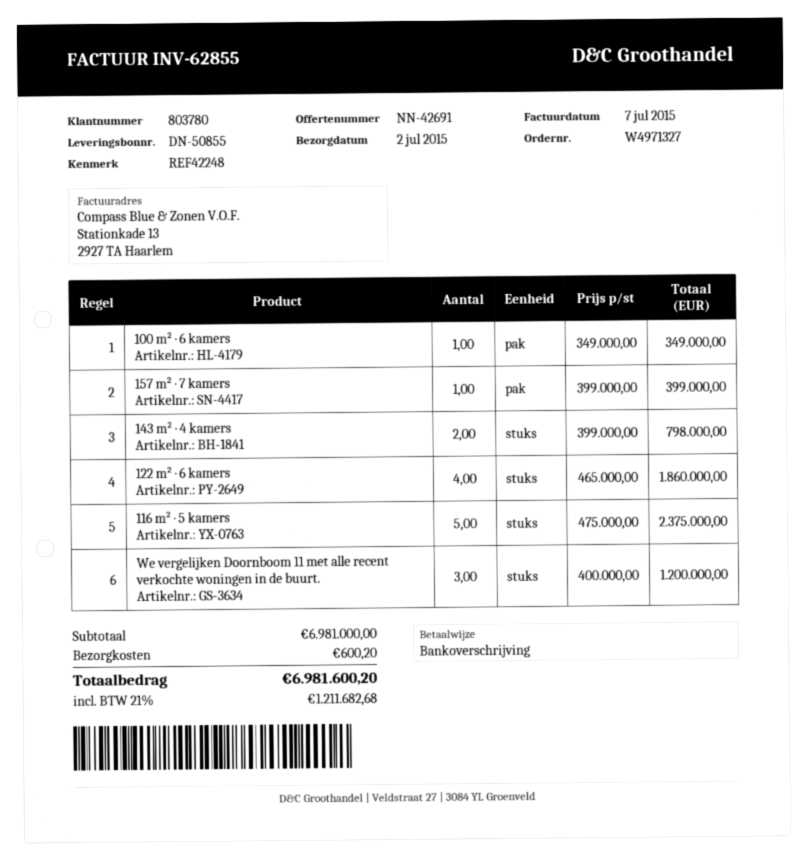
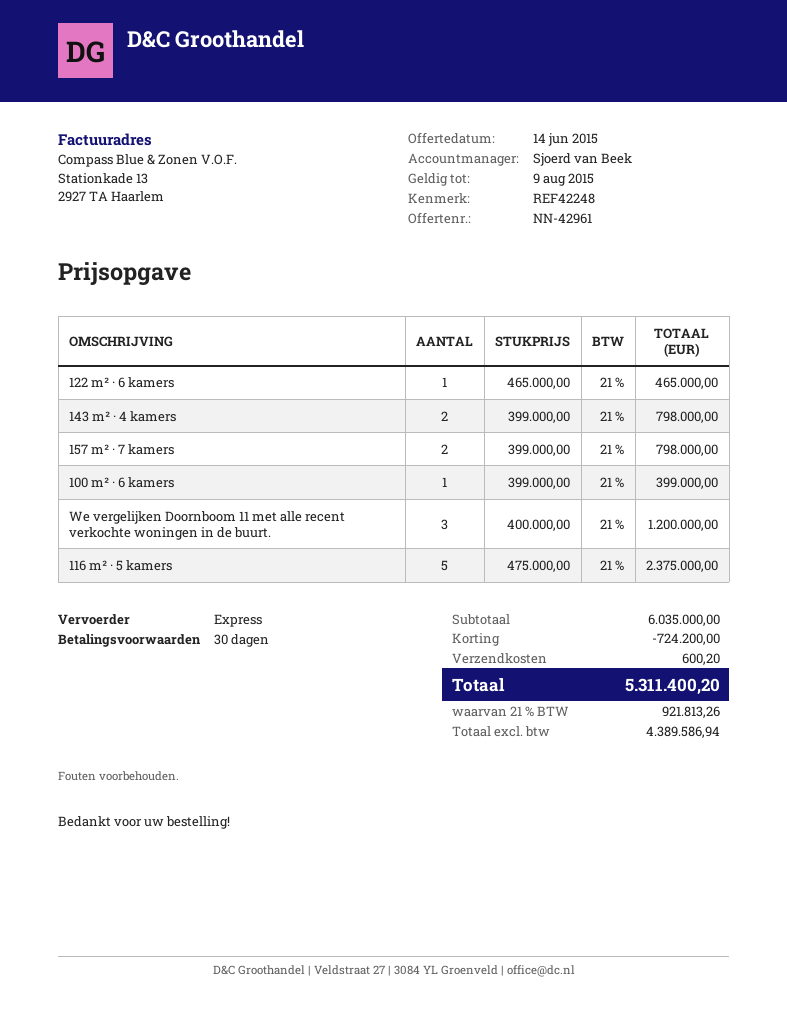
quote number: NN-42691 -> NN-42961
100 m² · 6 kamers: 1 x 349000.00 = 349000.00 -> 1 x 399000.00 = 399000.00
157 m² · 7 kamers: 1 x 399000.00 = 399000.00 -> 2 x 399000.00 = 798000.00
122 m² · 6 kamers: 4 x 465000.00 = 1860000.00 -> 1 x 465000.00 = 465000.00
subtotal: 6981000.00 -> 6035000.00
discount: none -> 724200.00
tax: 21% = 1211682.68 -> 21% = 921813.26
total: 6981600.20 -> 5311400.20

